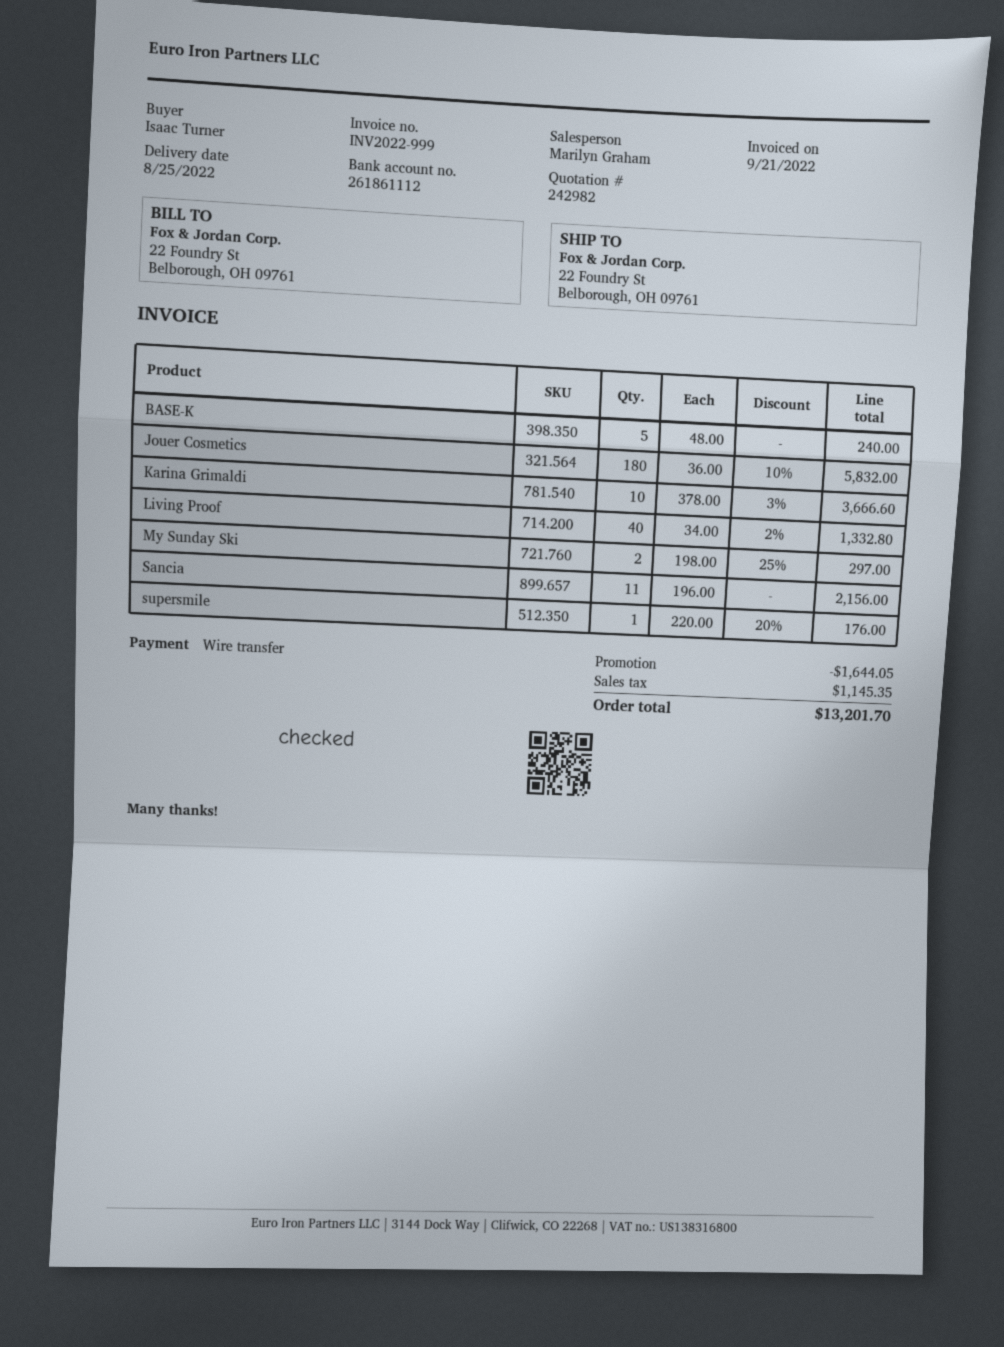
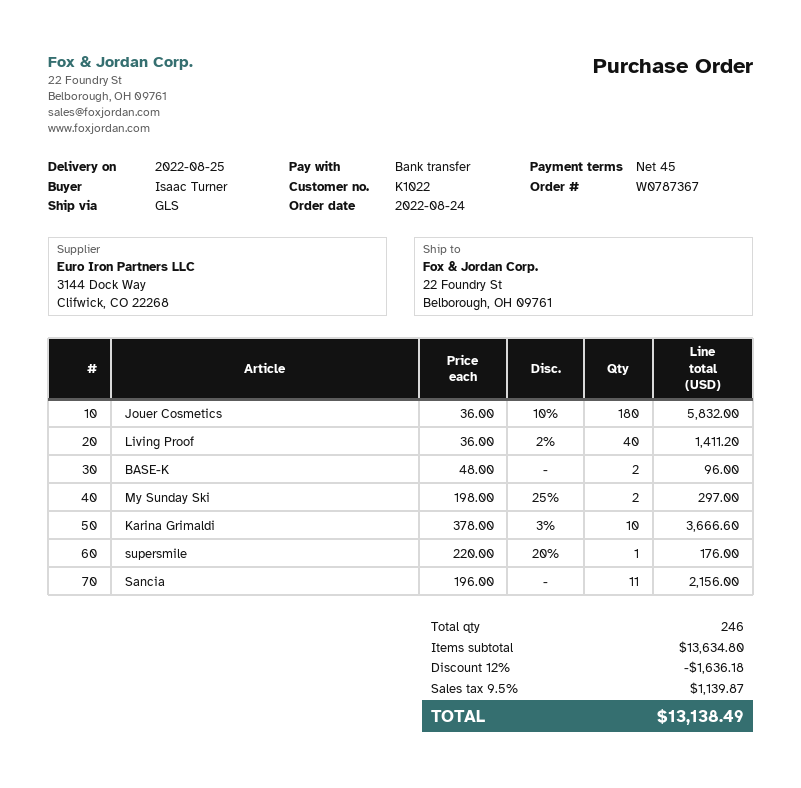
BASE-K: 5 x 48.00 = 240.00 -> 2 x 48.00 = 96.00
Living Proof: 40 x 34.00 - 2% = 1332.80 -> 40 x 36.00 - 2% = 1411.20
discount: 1644.05 -> 1636.18
tax: 1145.35 -> 1139.87
total: 13201.70 -> 13138.49

